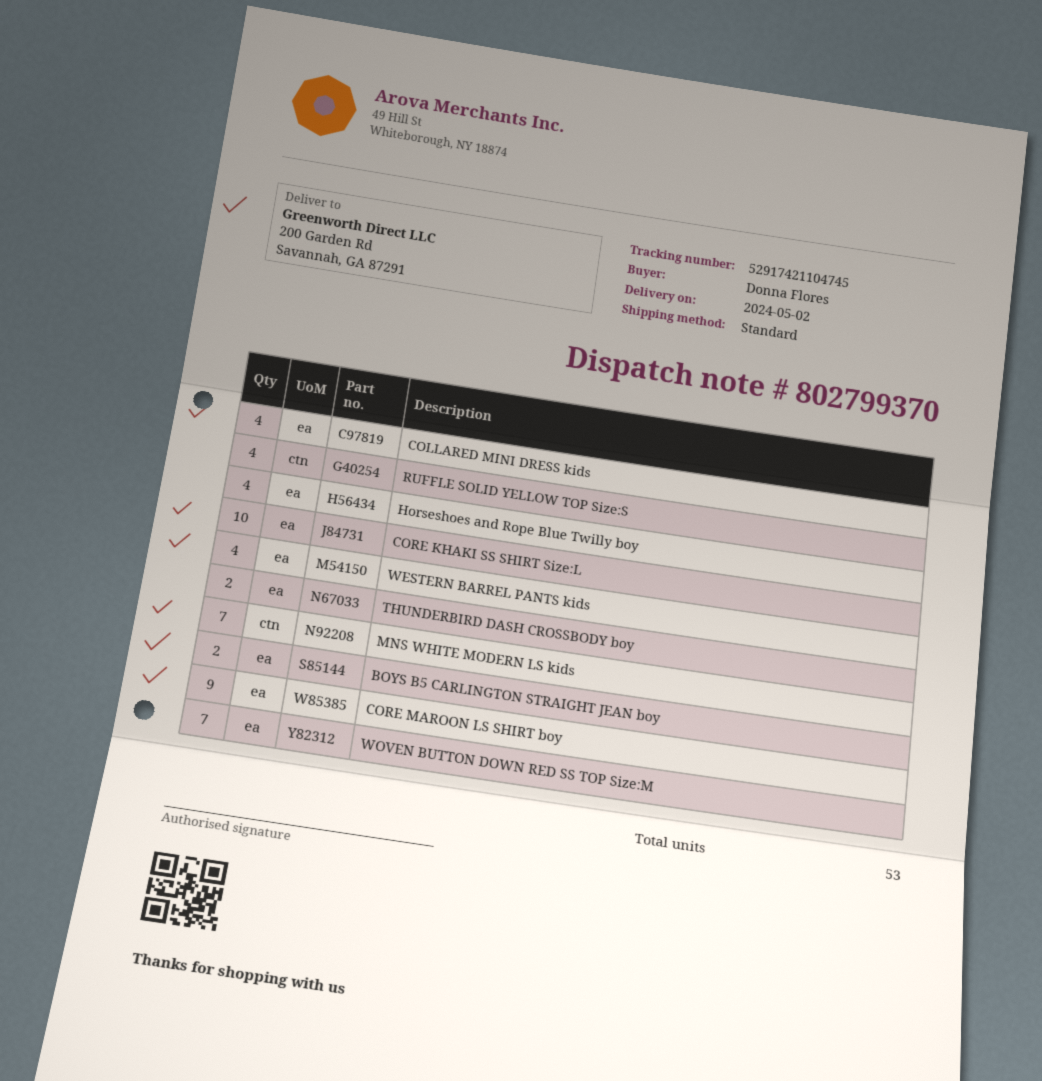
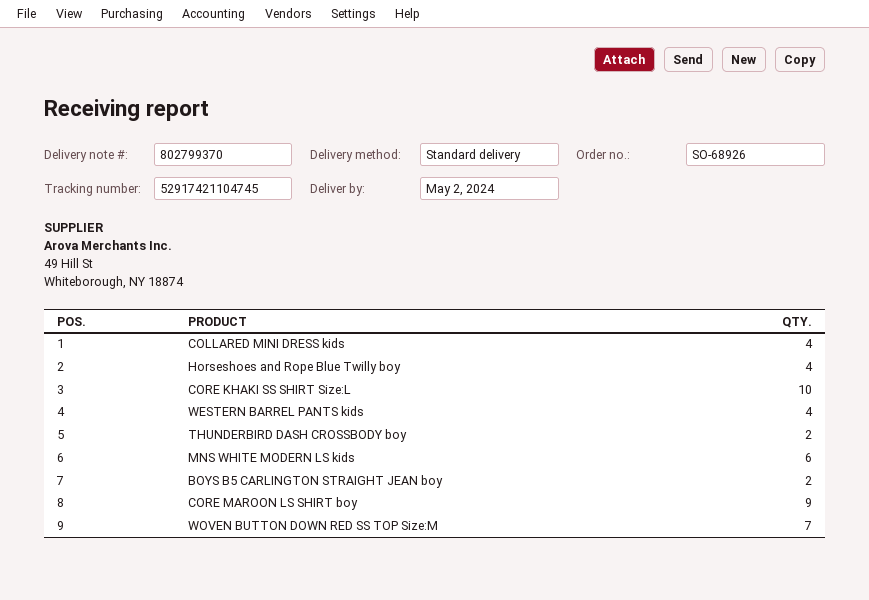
RUFFLE SOLID YELLOW TOP Size:S: 4 -> none
MNS WHITE MODERN LS kids: 7 -> 6

